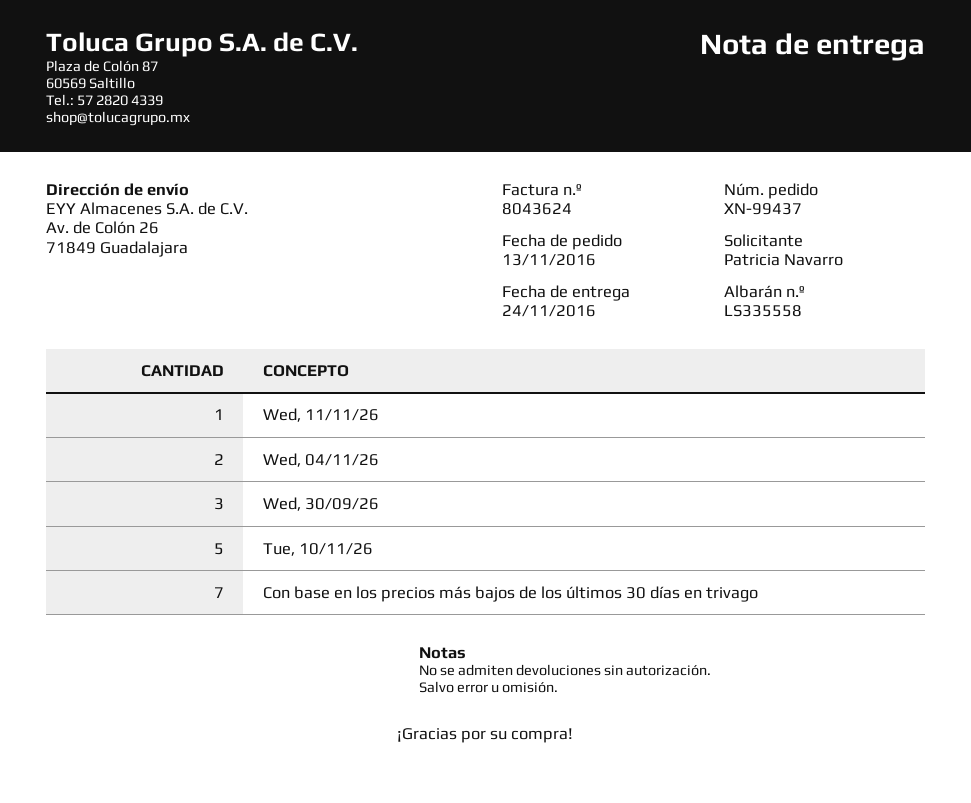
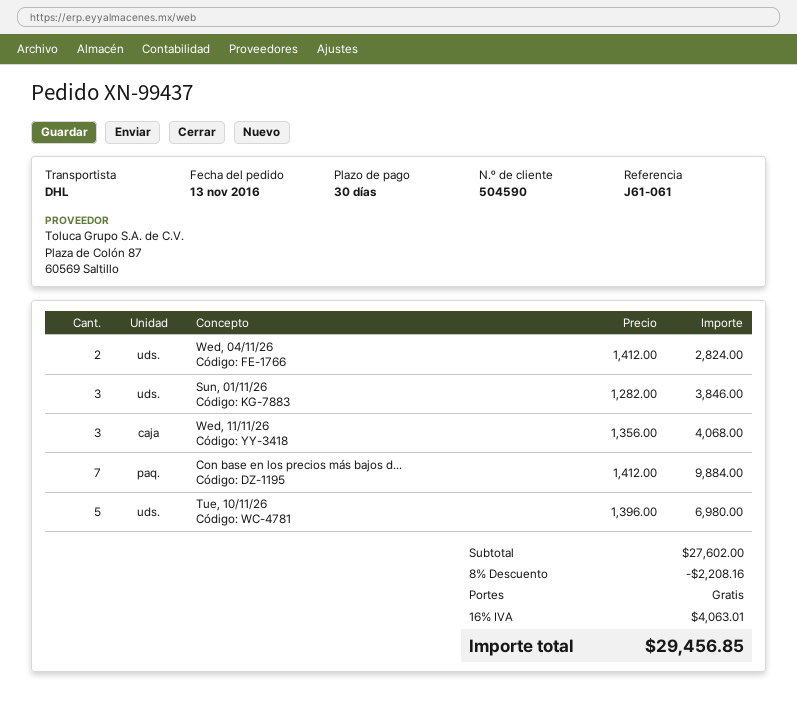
Wed, 11/11/26: 1 -> 3
Wed, 30/09/26: 3 -> none
Sun, 01/11/26: none -> 3

